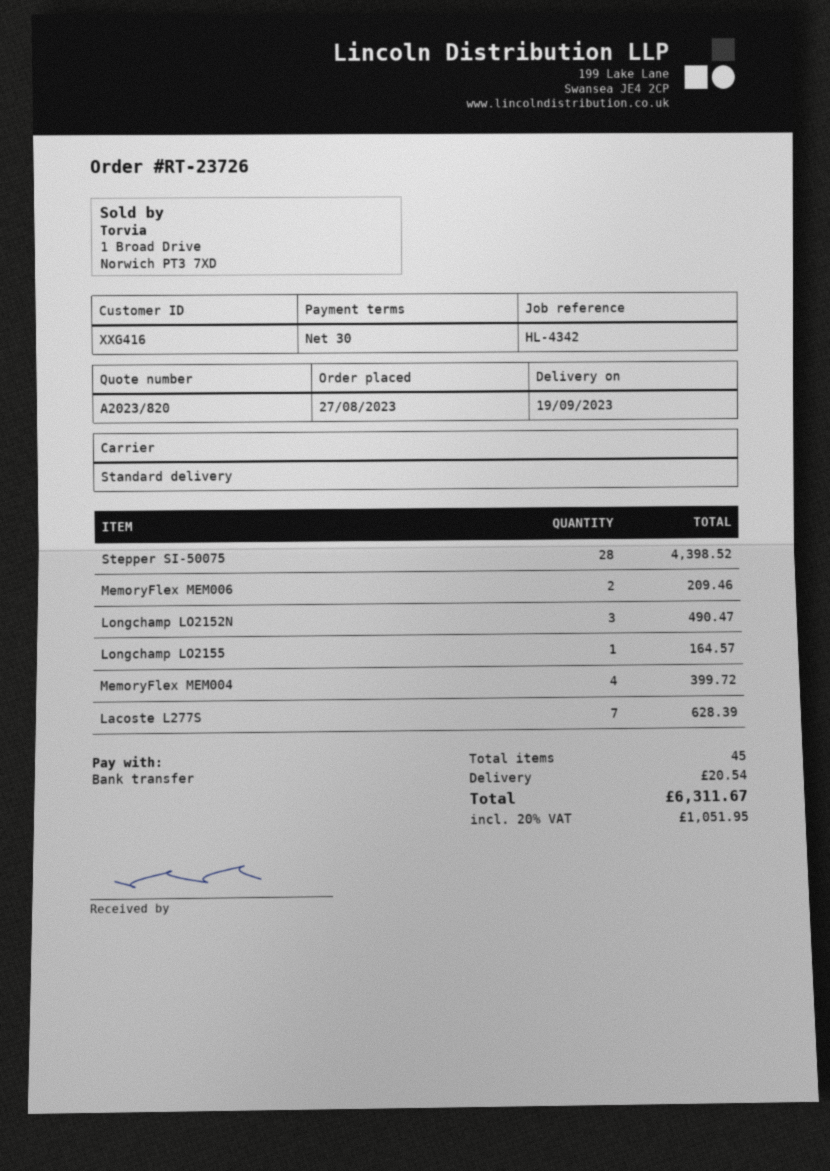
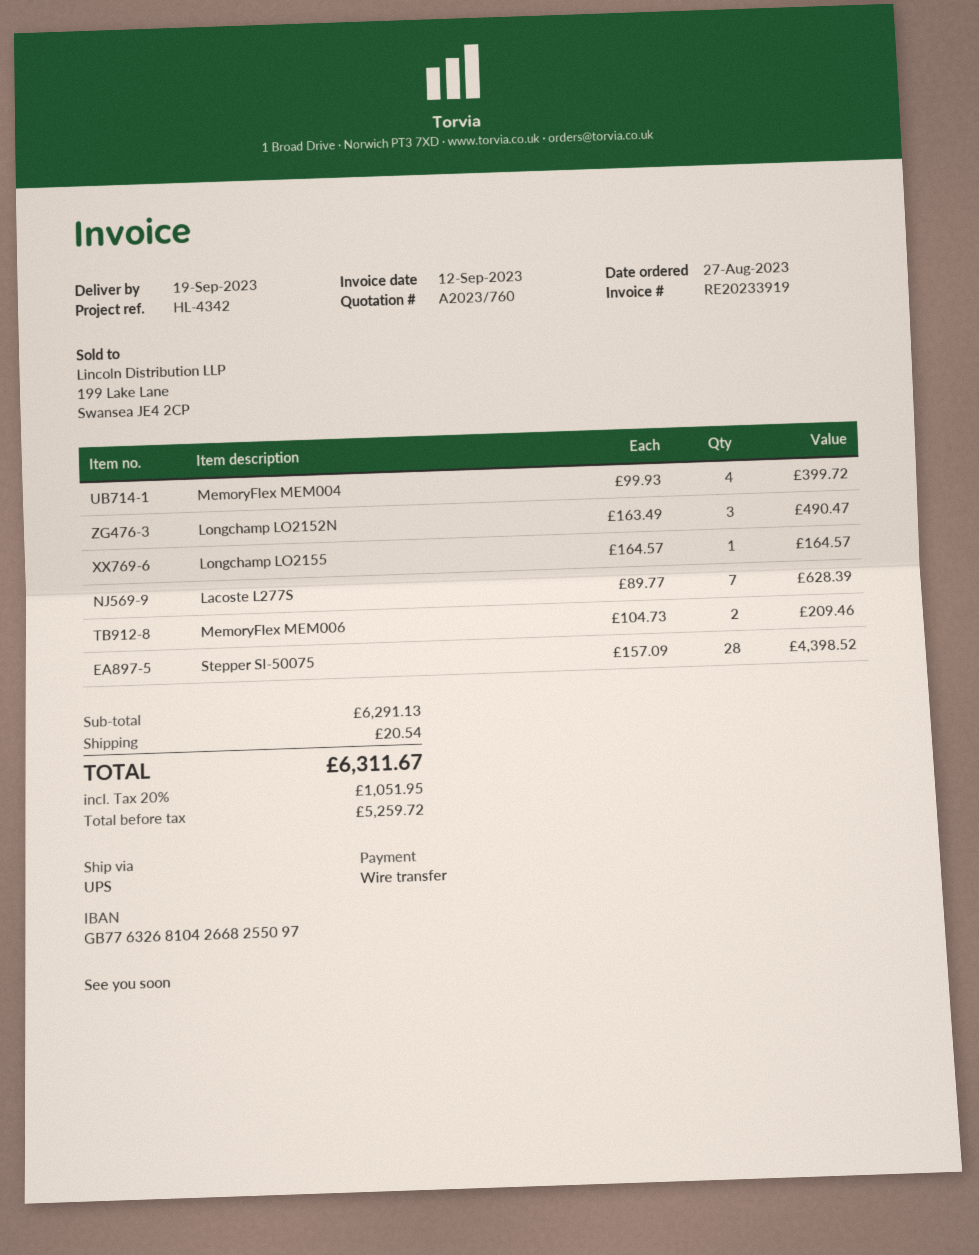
quote number: A2023/820 -> A2023/760
shipping method: standard -> UPS

